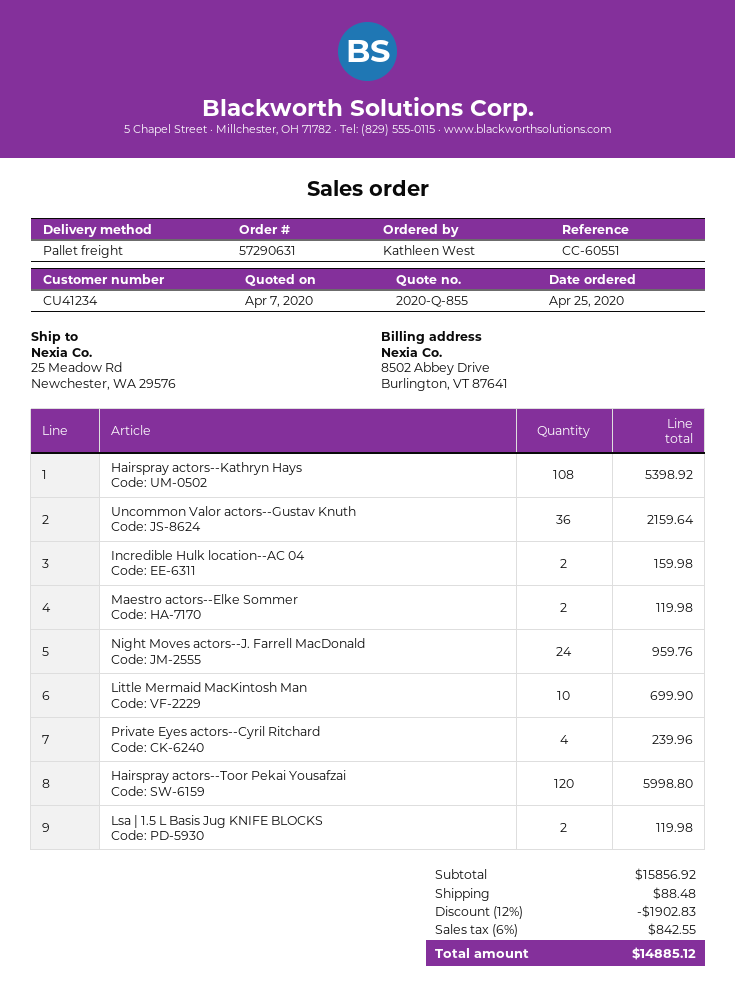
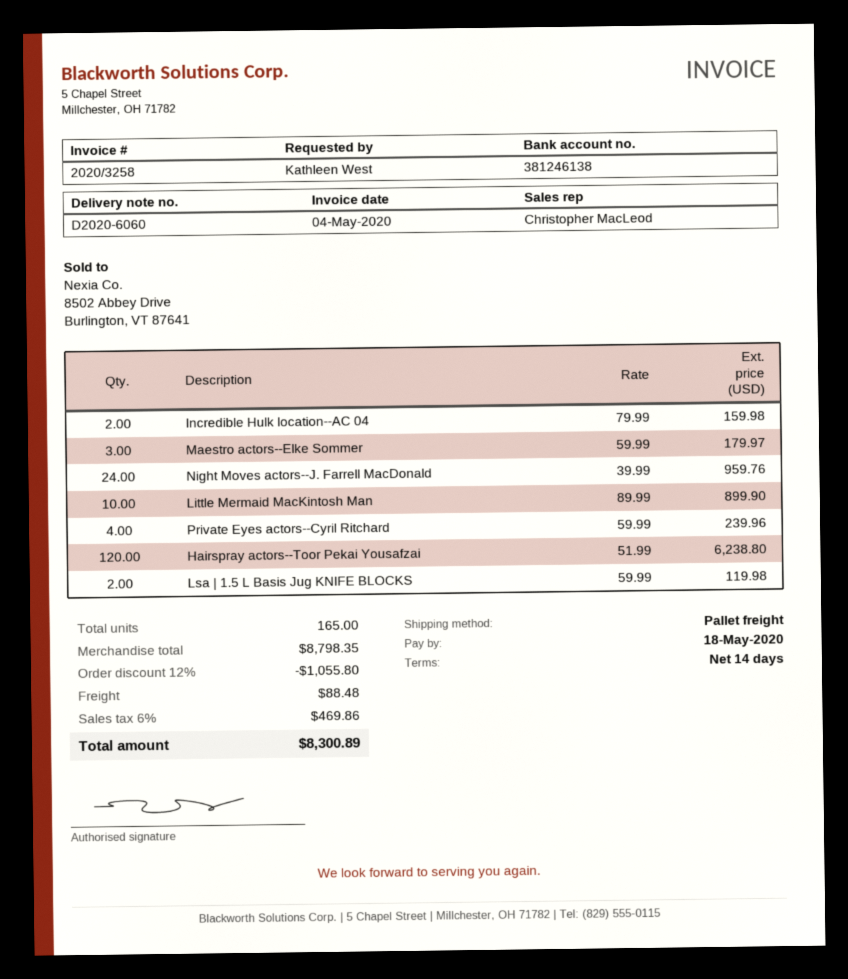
Hairspray actors--Kathryn Hays: 108 for 5398.92 -> none
Uncommon Valor actors--Gustav Knuth: 36 for 2159.64 -> none
Maestro actors--Elke Sommer: 2 for 119.98 -> 3 for 179.97
Little Mermaid MacKintosh Man: 10 for 699.90 -> 10 for 899.90
Hairspray actors--Toor Pekai Yousafzai: 120 for 5998.80 -> 120 for 6238.80
subtotal: 15856.92 -> 8798.35
discount: 12% = 1902.83 -> 12% = 1055.80
tax: 6% = 842.55 -> 6% = 469.86
total: 14885.12 -> 8300.89

